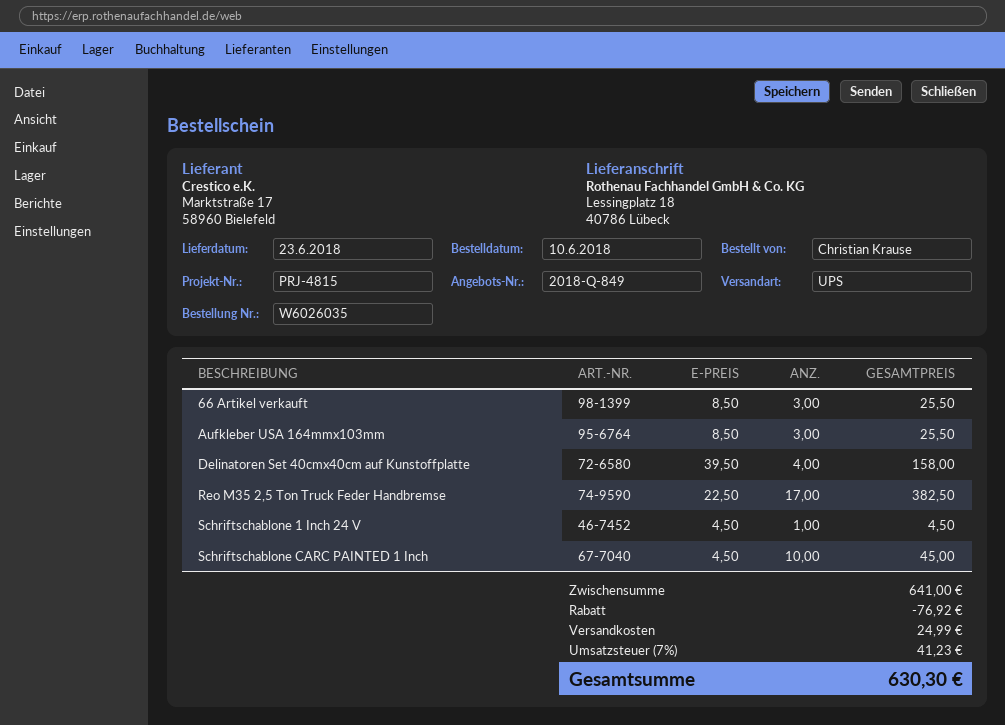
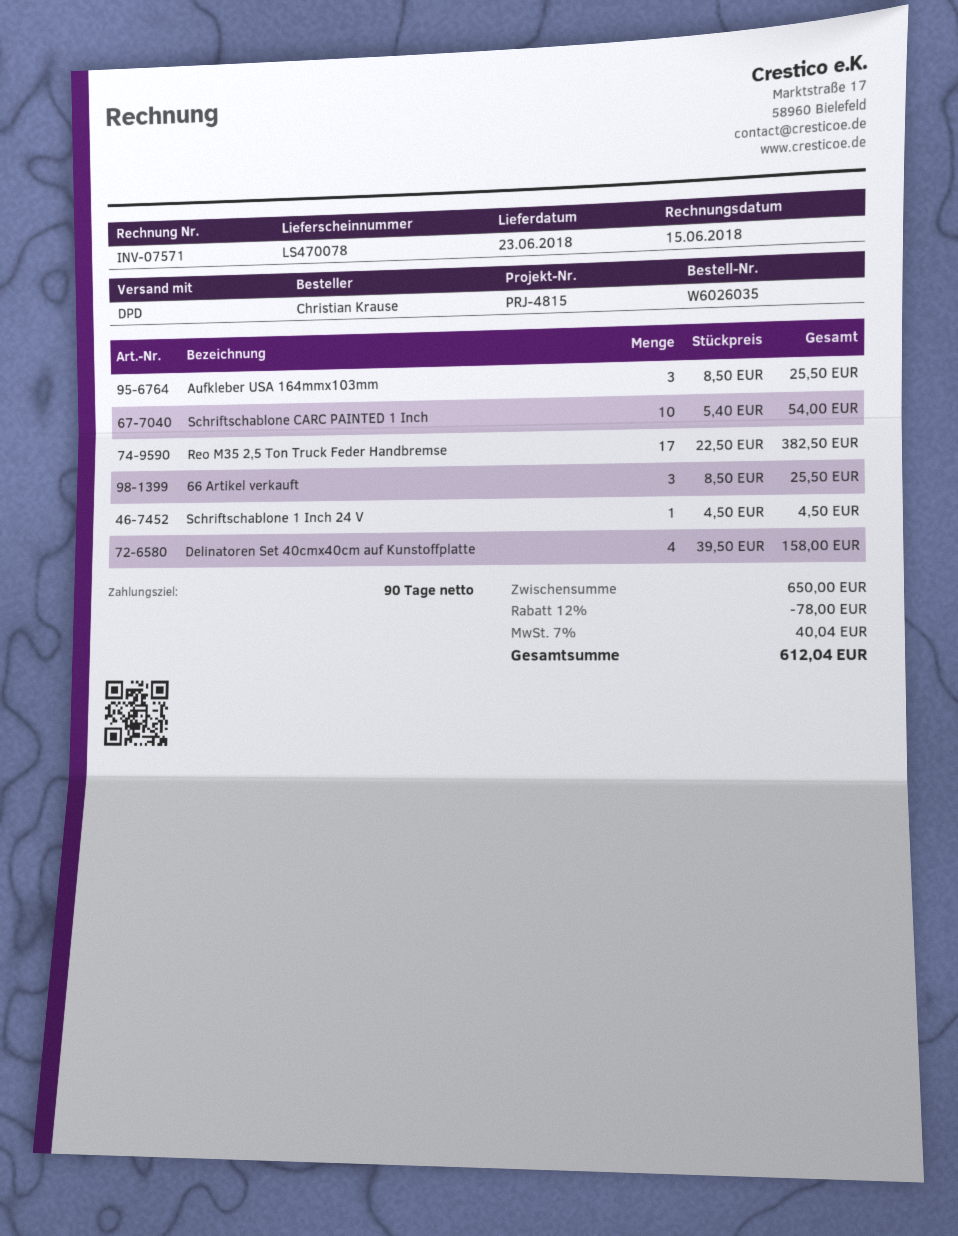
shipping method: UPS -> DPD
Schriftschablone CARC PAINTED 1 Inch: 10 x 4.50 = 45.00 -> 10 x 5.40 = 54.00
subtotal: 641.00 -> 650.00
discount: 76.92 -> 78.00
shipping: 24.99 -> none
tax: 7% = 41.23 -> 7% = 40.04
total: 630.30 -> 612.04

